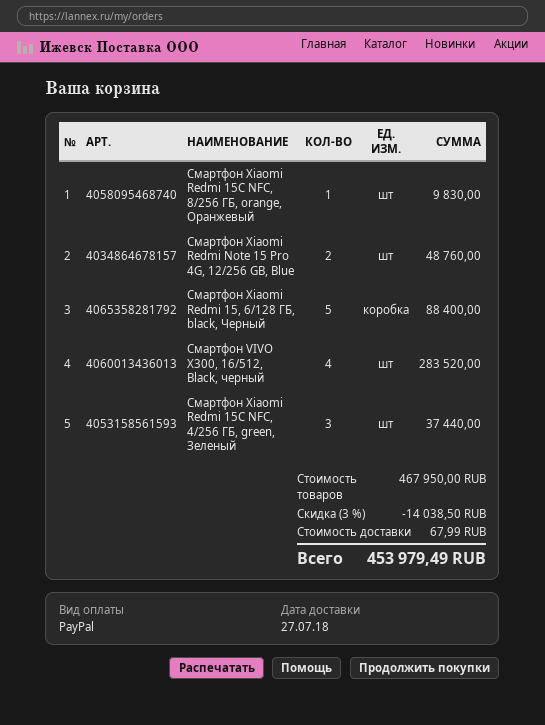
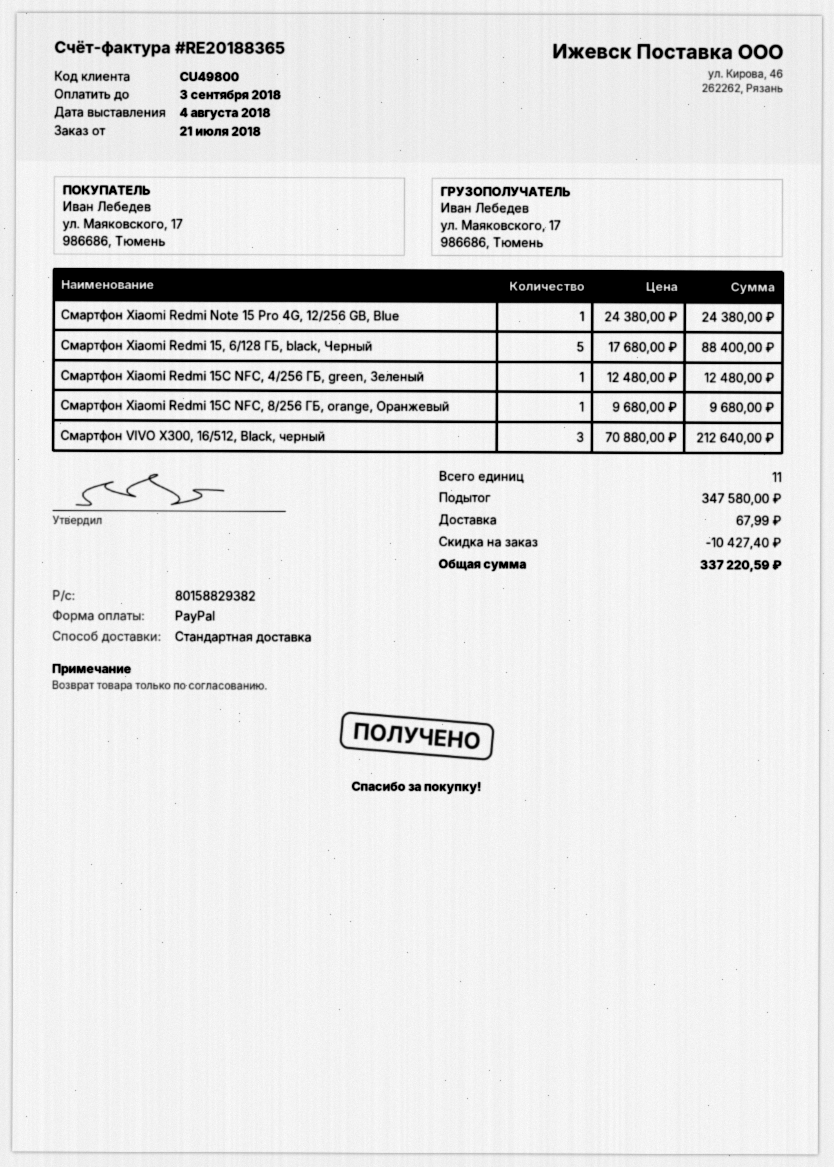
Смартфон Xiaomi Redmi 15C NFC, 8/256 ГБ, orange, Оранжевый: 1 for 9830.00 -> 1 for 9680.00
Смартфон Xiaomi Redmi Note 15 Pro 4G, 12/256 GB, Blue: 2 for 48760.00 -> 1 for 24380.00
Смартфон VIVO X300, 16/512, Black, черный: 4 for 283520.00 -> 3 for 212640.00
Смартфон Xiaomi Redmi 15C NFC, 4/256 ГБ, green, Зеленый: 3 for 37440.00 -> 1 for 12480.00
subtotal: 467950.00 -> 347580.00
discount: 14038.50 -> 10427.40
total: 453979.49 -> 337220.59

